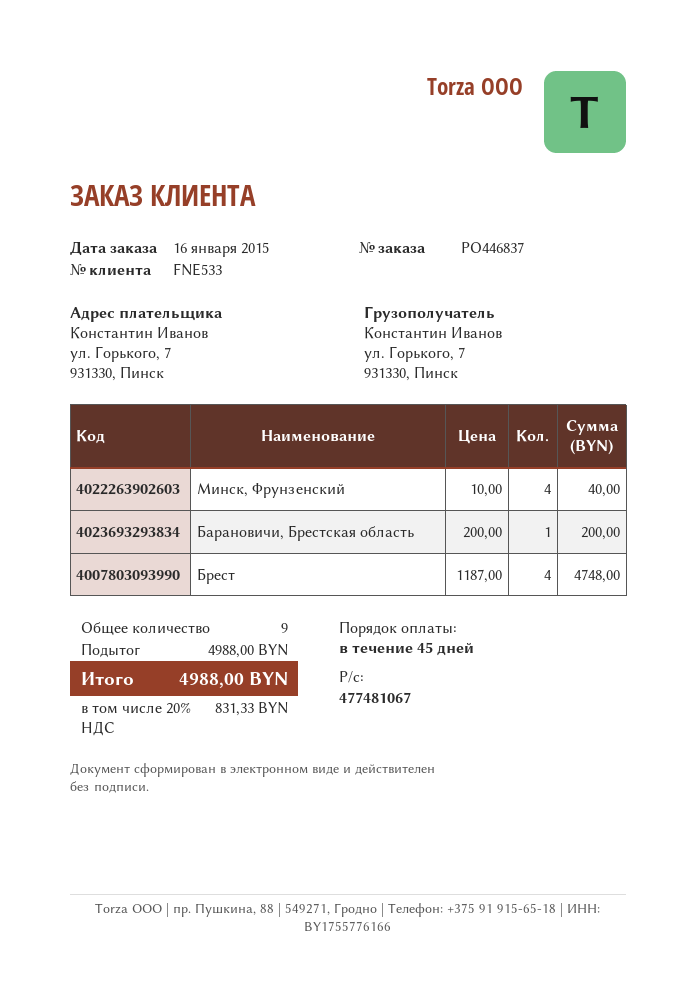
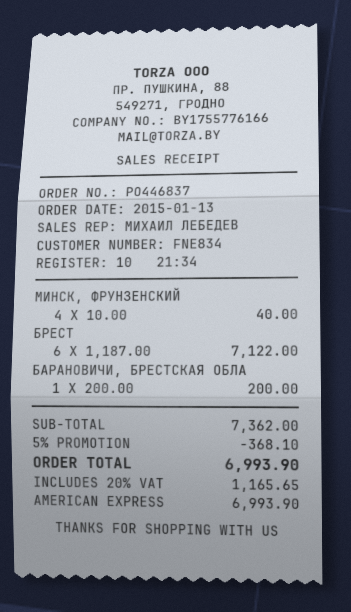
order date: 2015-01-16 -> 2015-01-13
customer number: FNE533 -> FNE834
Брест: 4 x 1187.00 = 4748.00 -> 6 x 1187.00 = 7122.00
subtotal: 4988.00 -> 7362.00
discount: none -> 5% = 368.10
tax: 20% = 831.33 -> 20% = 1165.65
total: 4988.00 -> 6993.90

